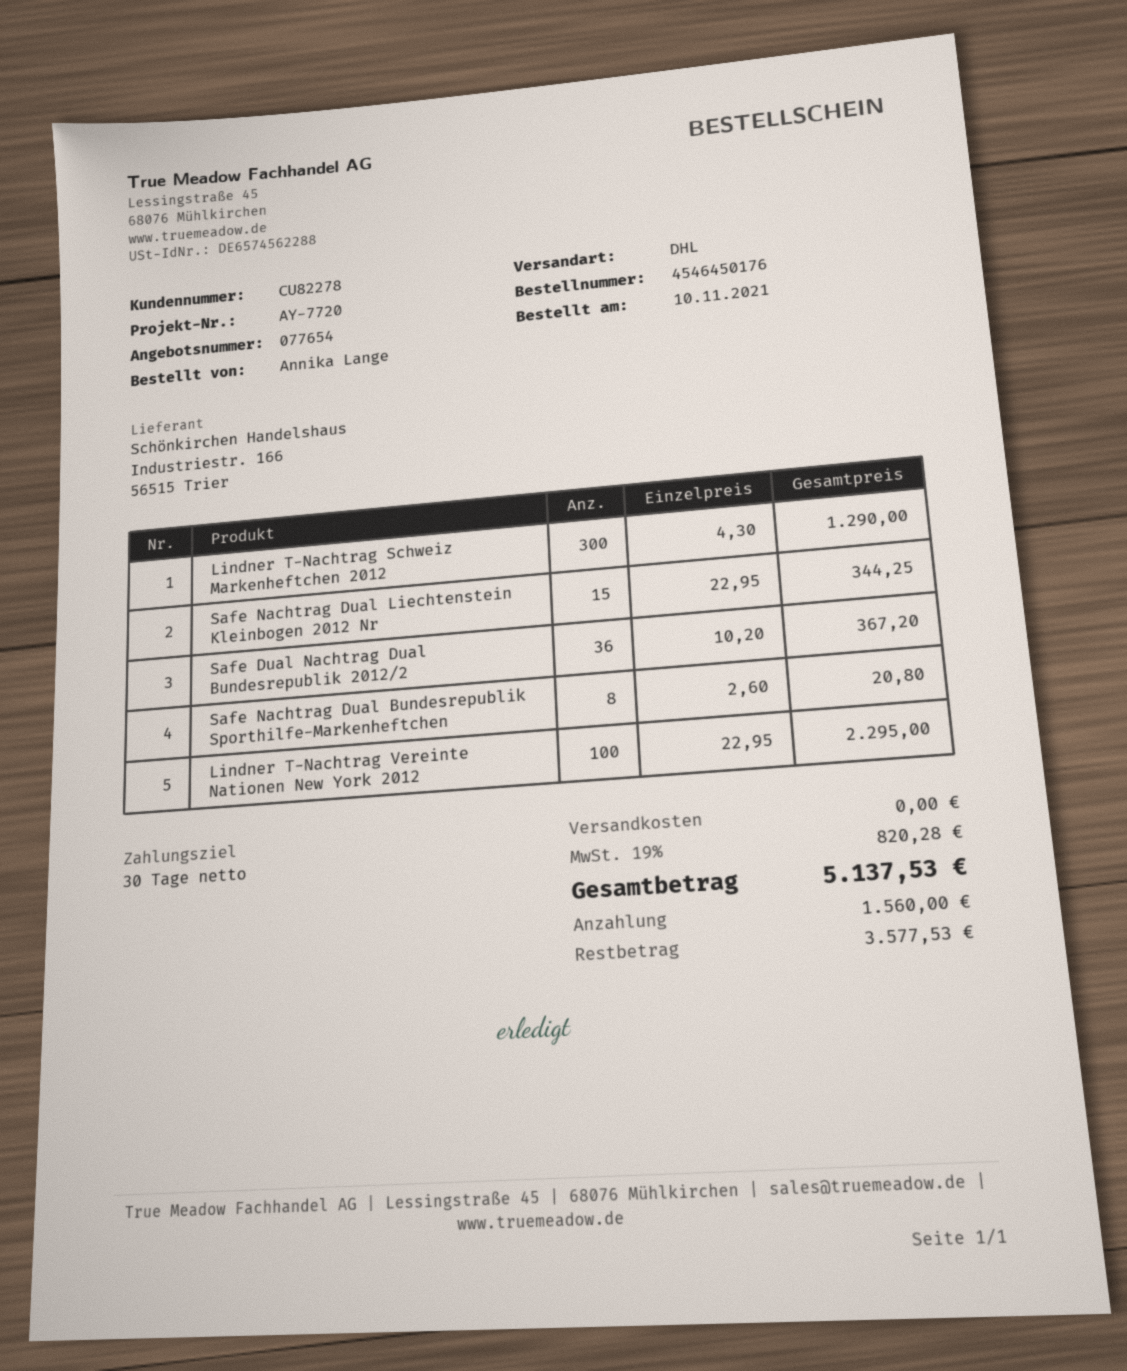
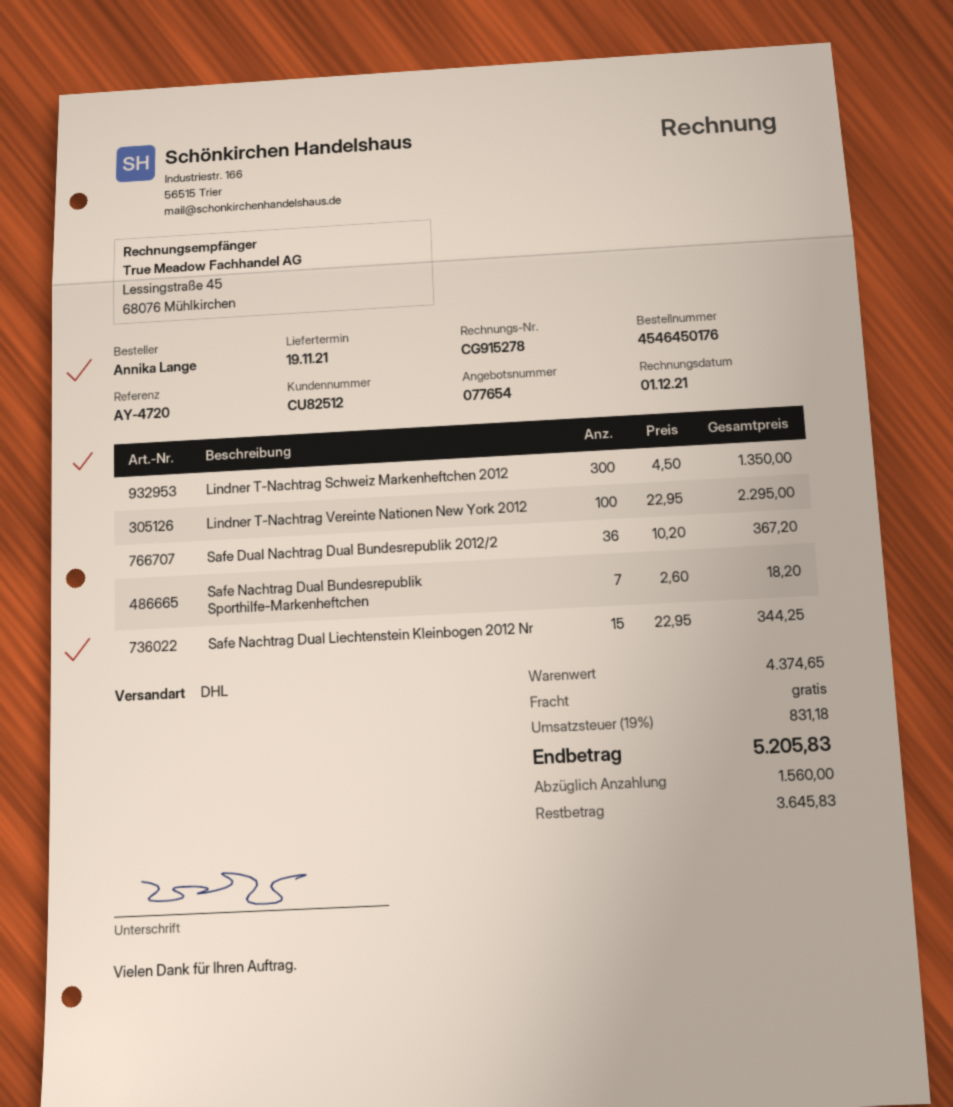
customer number: CU82278 -> CU82512
reference: AY-7720 -> AY-4720
Lindner T-Nachtrag Schweiz Markenheftchen 2012: 300 x 4.30 = 1290.00 -> 300 x 4.50 = 1350.00
Safe Nachtrag Dual Bundesrepublik Sporthilfe-Markenheftchen: 8 x 2.60 = 20.80 -> 7 x 2.60 = 18.20
tax: 19% = 820.28 -> 19% = 831.18
total: 5137.53 -> 5205.83
balance: 3577.53 -> 3645.83

